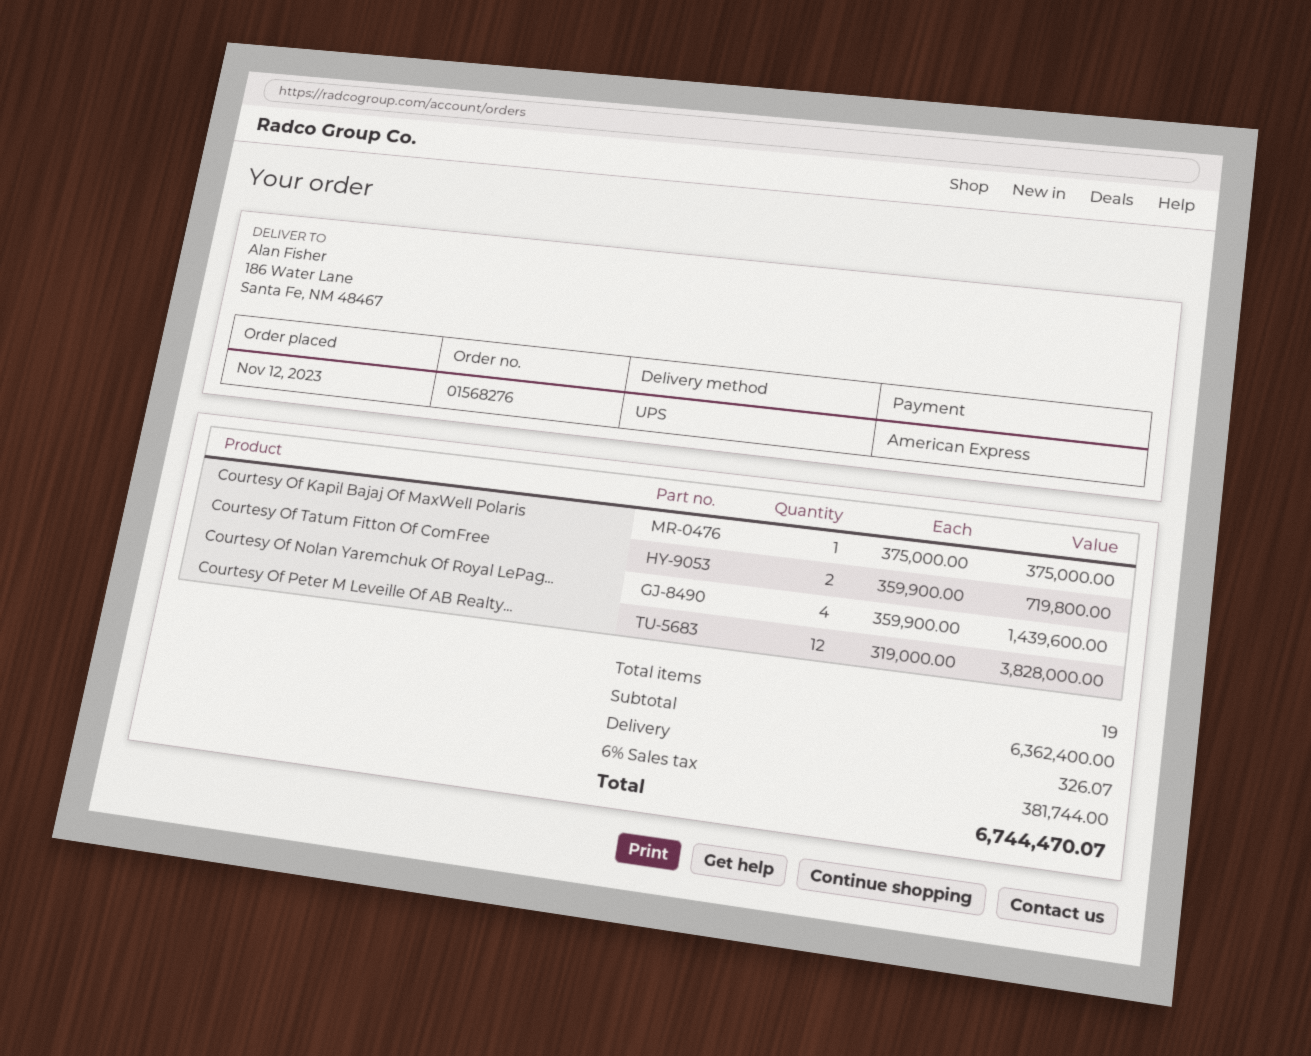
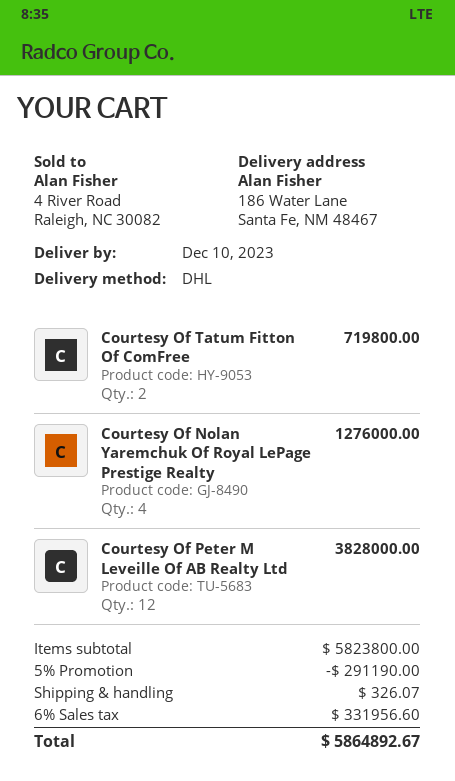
shipping method: UPS -> DHL
Courtesy Of Kapil Bajaj Of MaxWell Polaris: 1 for 375000.00 -> none
Courtesy Of Nolan Yaremchuk Of Royal LePag...: 4 for 1439600.00 -> 4 for 1276000.00
subtotal: 6362400.00 -> 5823800.00
discount: none -> 5% = 291190.00
tax: 6% = 381744.00 -> 6% = 331956.60
total: 6744470.07 -> 5864892.67

